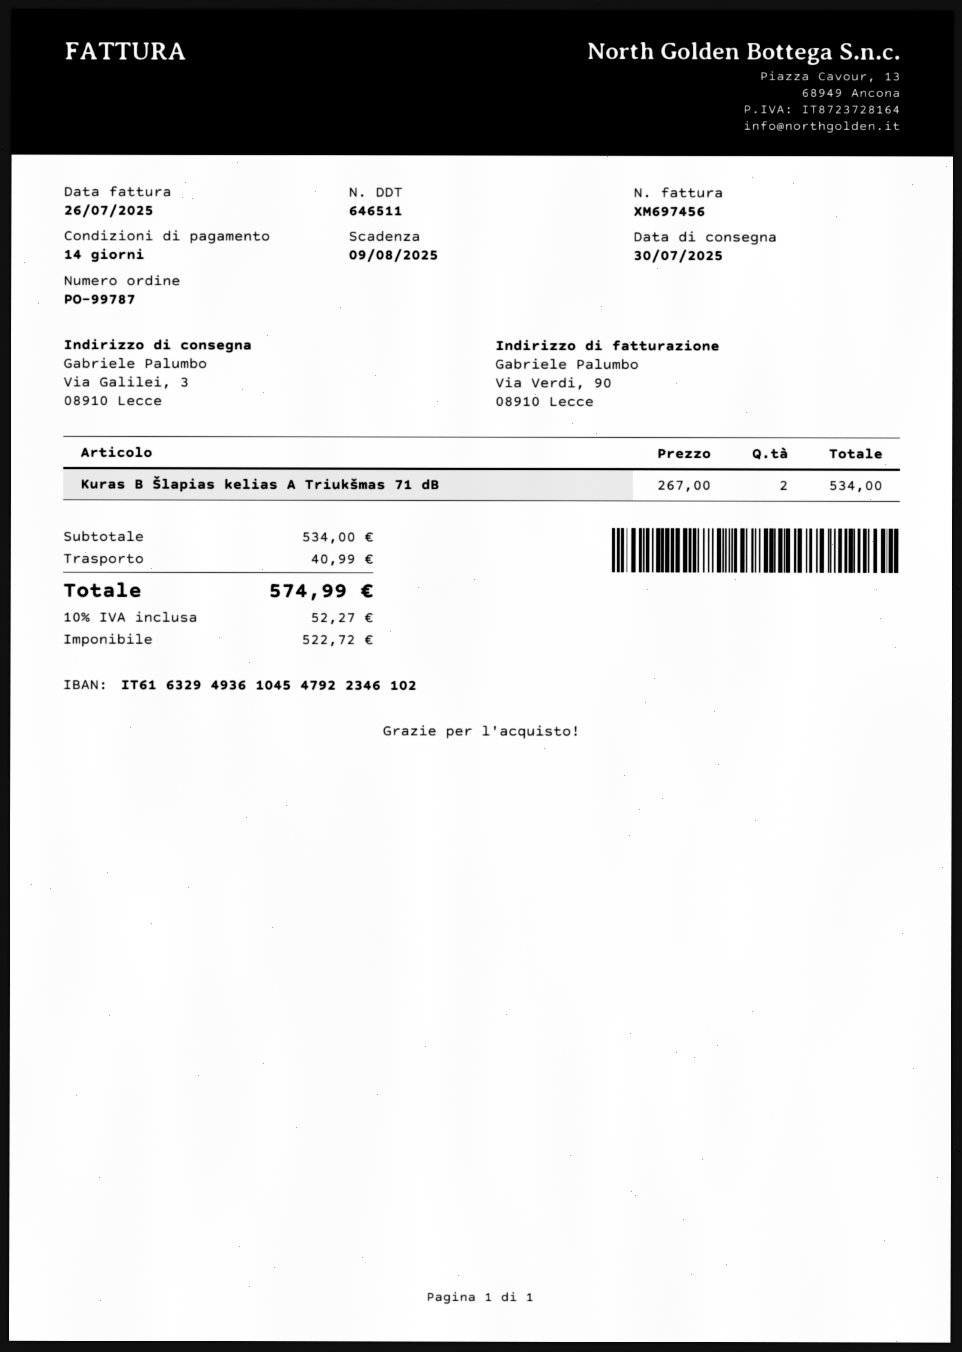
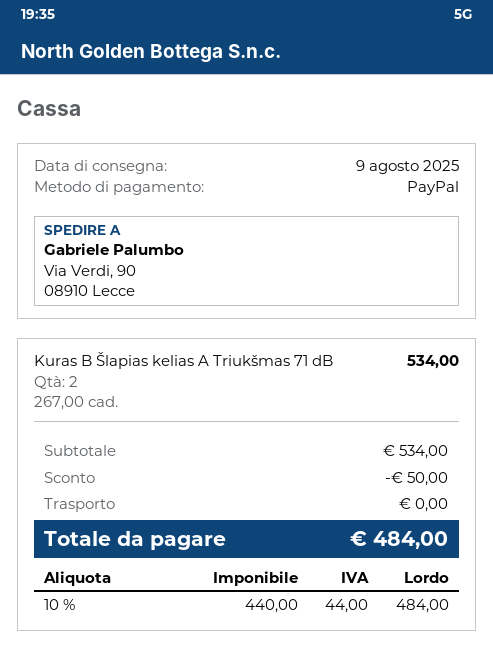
delivery date: 2025-07-30 -> 2025-08-09
ship to: Via Galilei, 3, 08910 Lecce -> Via Verdi, 90, 08910 Lecce
discount: none -> 50.00
shipping: 40.99 -> 0.00
net: 522.72 -> 440.00
tax: 10% = 52.27 -> 10% = 44.00
total: 574.99 -> 484.00

